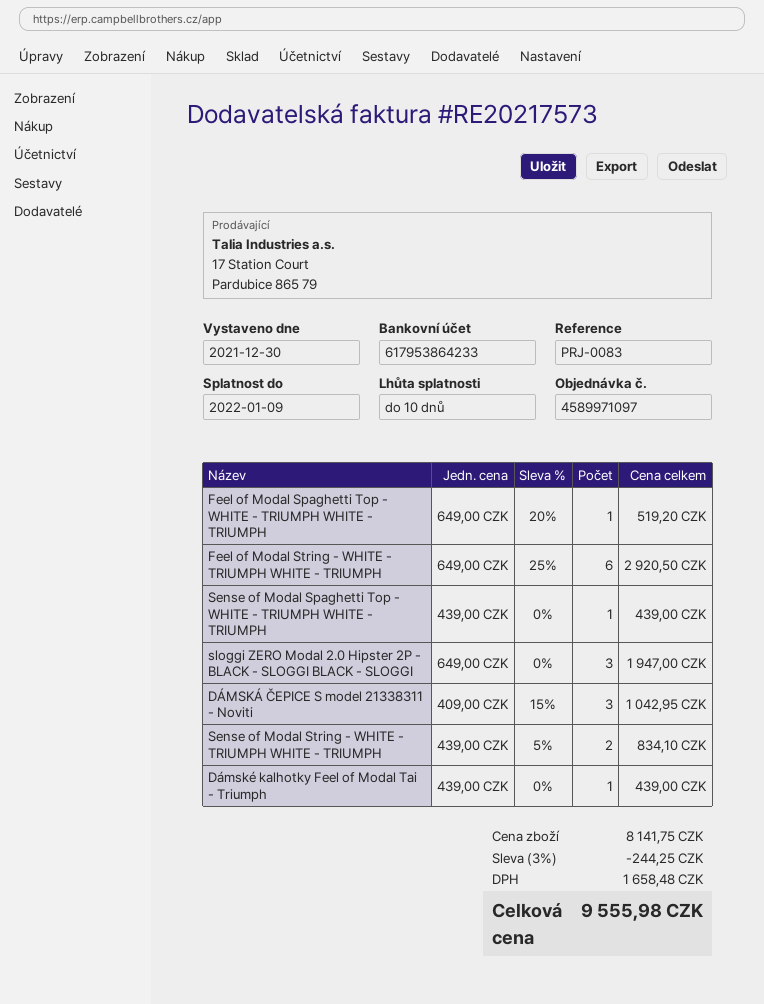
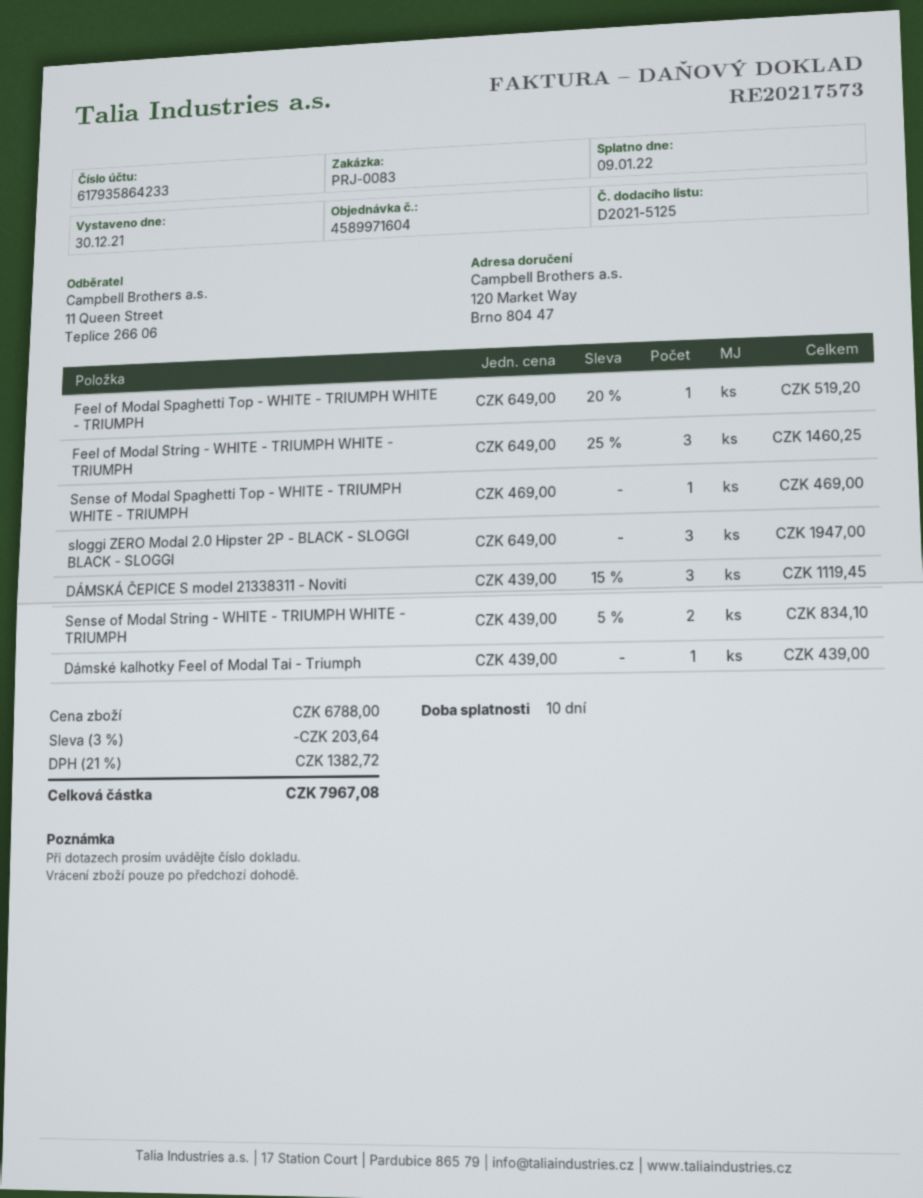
order number: 4589971097 -> 4589971604
bank account: 617953864233 -> 617935864233
Feel of Modal String - WHITE - TRIUMPH WHITE - TRIUMPH: 6 x 649.00 - 25% = 2920.50 -> 3 x 649.00 - 25% = 1460.25
Sense of Modal Spaghetti Top - WHITE - TRIUMPH WHITE - TRIUMPH: 1 x 439.00 = 439.00 -> 1 x 469.00 = 469.00
DÁMSKÁ ČEPICE S model 21338311 - Noviti: 3 x 409.00 - 15% = 1042.95 -> 3 x 439.00 - 15% = 1119.45
subtotal: 8141.75 -> 6788.00
discount: 3% = 244.25 -> 3% = 203.64
tax: 1658.48 -> 1382.72
total: 9555.98 -> 7967.08

